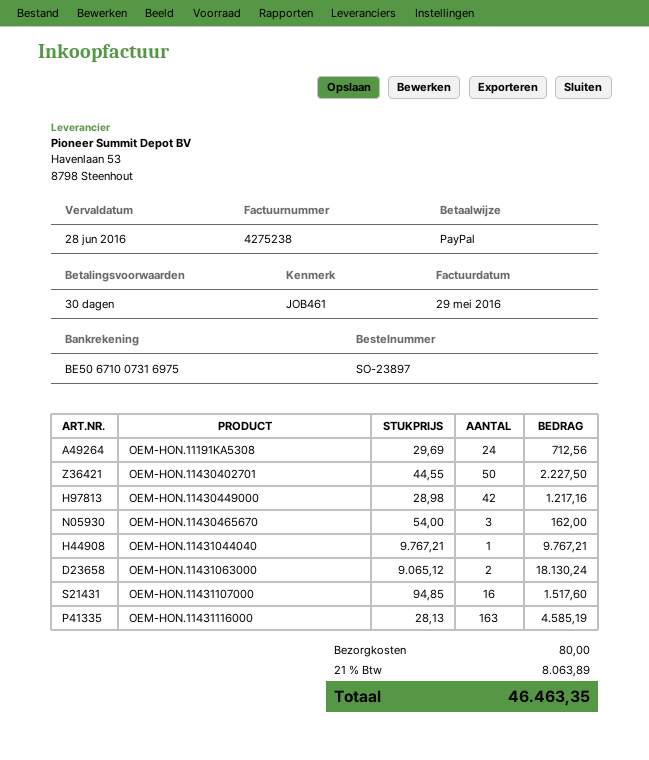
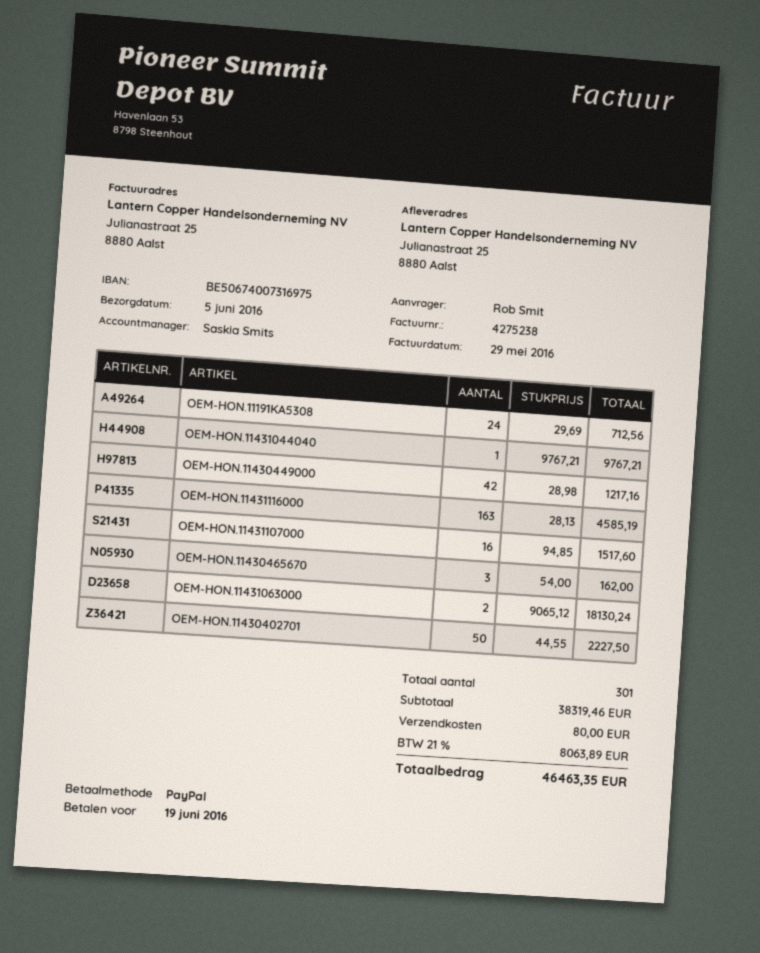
due date: 2016-06-28 -> 2016-06-19
bank account: BE50671007316975 -> BE50674007316975

